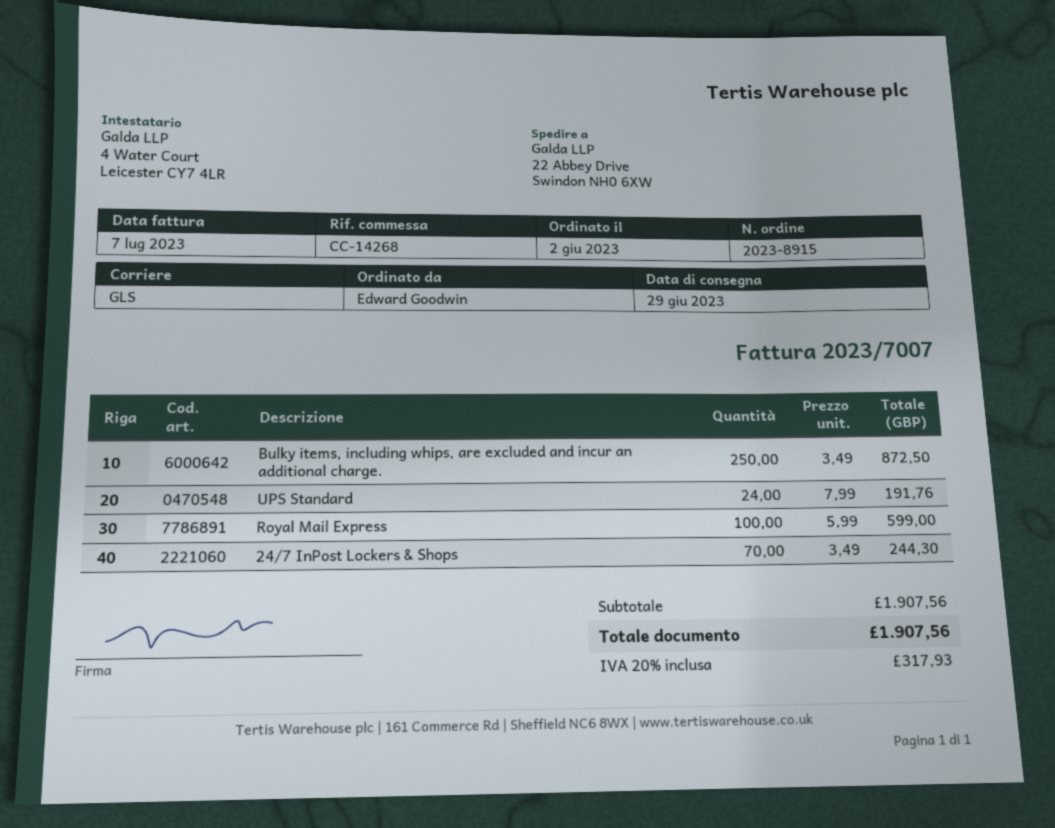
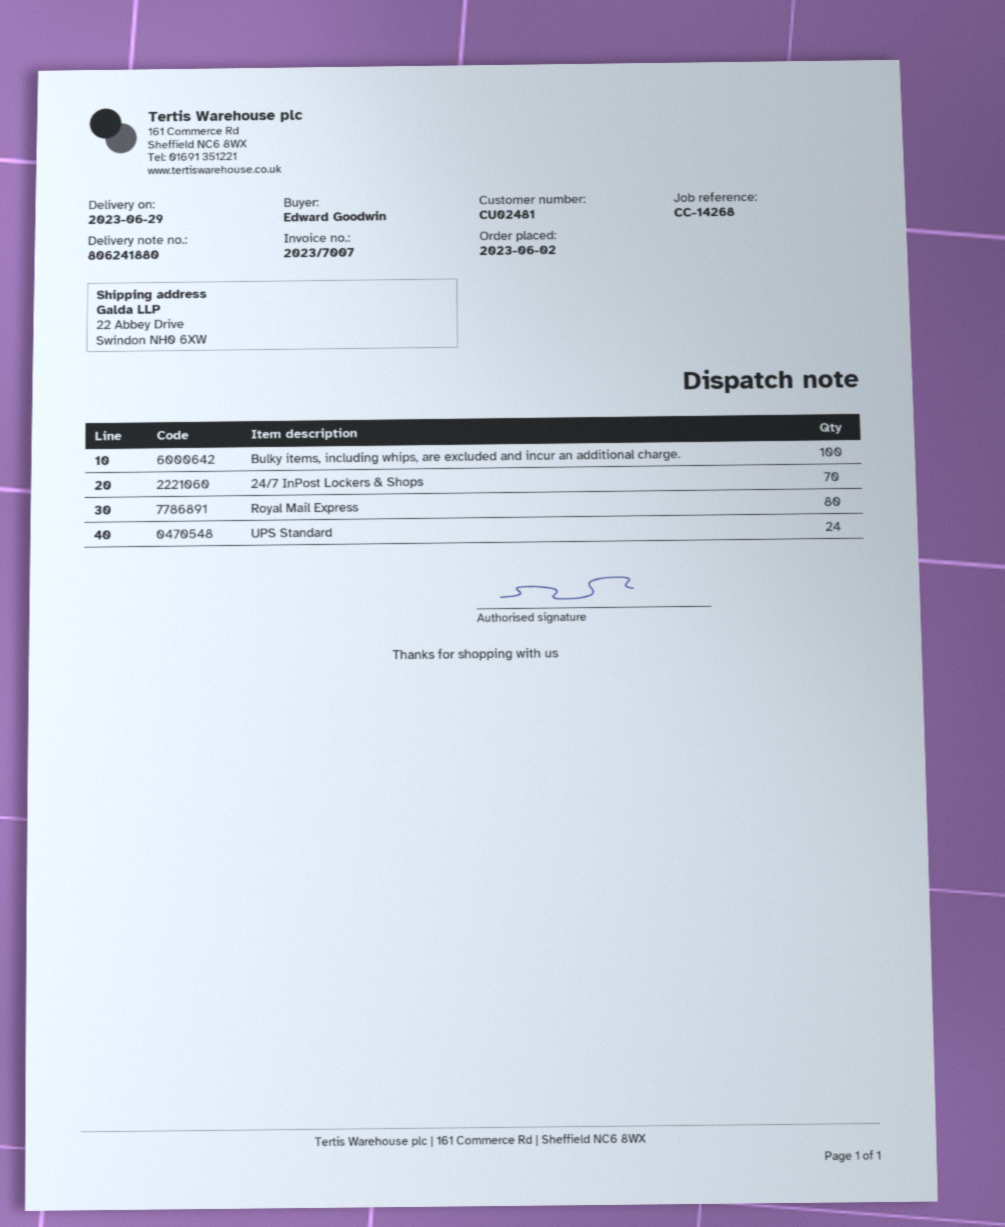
Bulky items, including whips, are excluded and incur an additional charge.: 250 -> 100
Royal Mail Express: 100 -> 80

